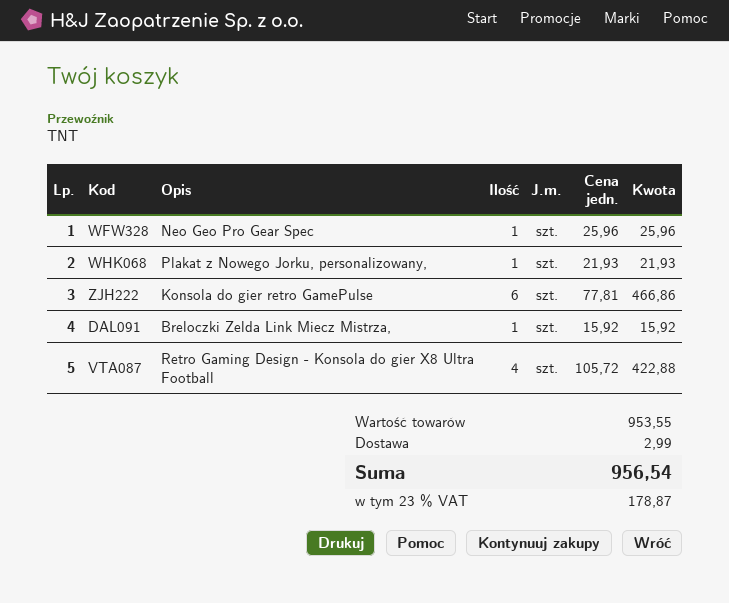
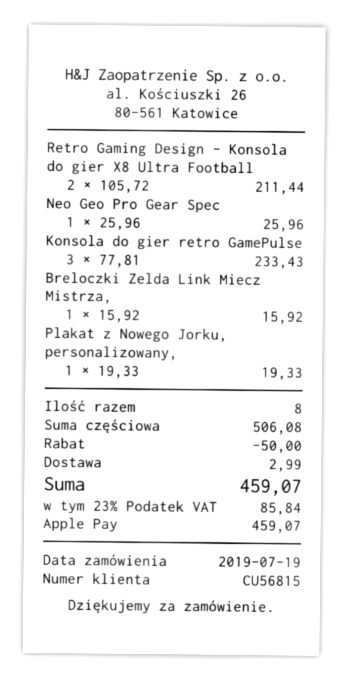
Plakat z Nowego Jorku, personalizowany,: 1 x 21.93 = 21.93 -> 1 x 19.33 = 19.33
Konsola do gier retro GamePulse: 6 x 77.81 = 466.86 -> 3 x 77.81 = 233.43
Retro Gaming Design - Konsola do gier X8 Ultra Football: 4 x 105.72 = 422.88 -> 2 x 105.72 = 211.44
subtotal: 953.55 -> 506.08
discount: none -> 50.00
tax: 23% = 178.87 -> 23% = 85.84
total: 956.54 -> 459.07

